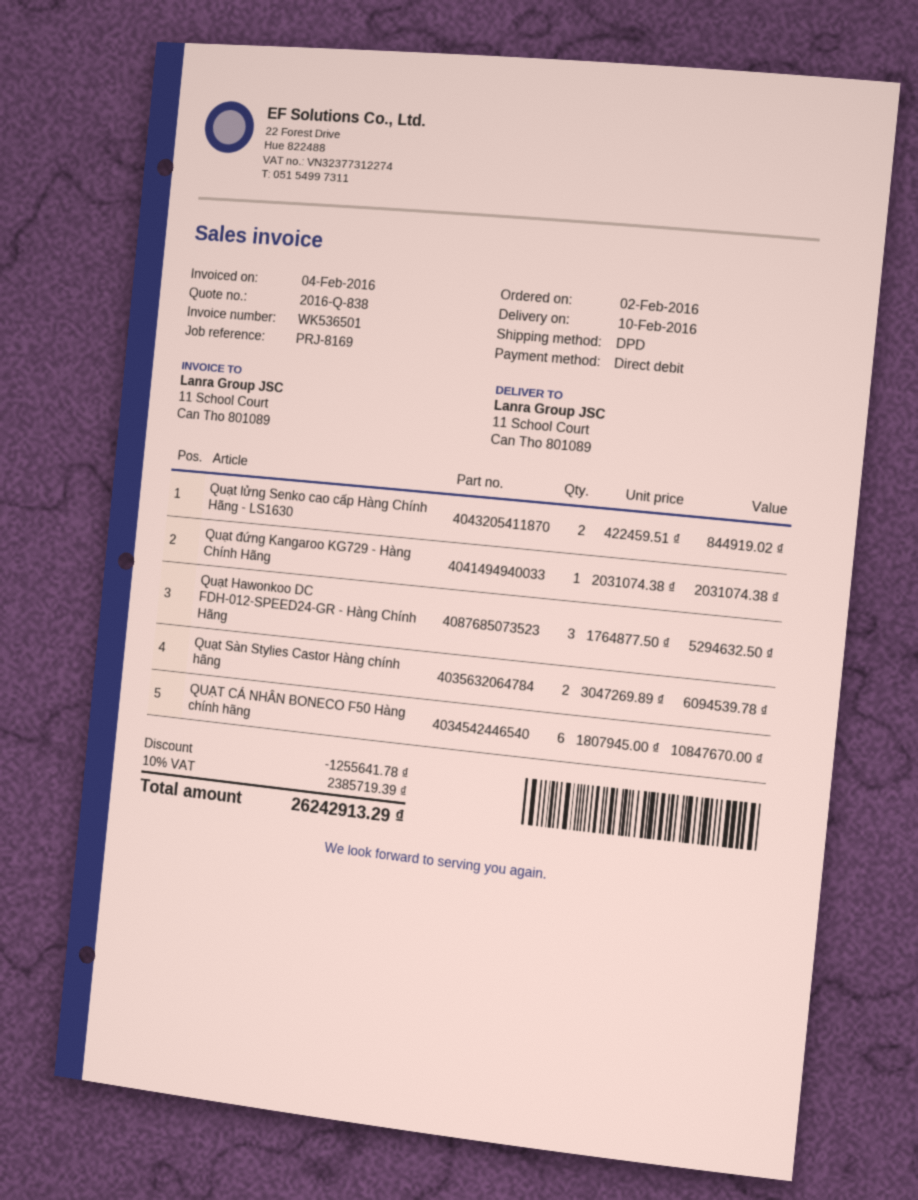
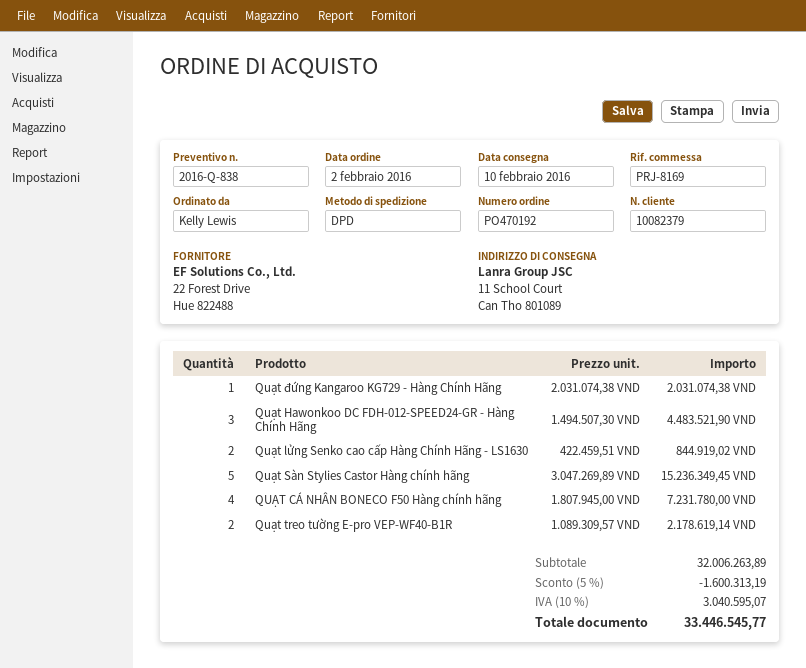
Quạt Hawonkoo DC FDH-012-SPEED24-GR - Hàng Chính Hãng: 3 x 1764877.50 = 5294632.50 -> 3 x 1494507.30 = 4483521.90
Quạt Sàn Stylies Castor Hàng chính hãng: 2 x 3047269.89 = 6094539.78 -> 5 x 3047269.89 = 15236349.45
QUẠT CÁ NHÂN BONECO F50 Hàng chính hãng: 6 x 1807945.00 = 10847670.00 -> 4 x 1807945.00 = 7231780.00
Quạt treo tường E-pro VEP-WF40-B1R: none -> 2 x 1089309.57 = 2178619.14
discount: 1255641.78 -> 1600313.19
tax: 10% = 2385719.39 -> 10% = 3040595.07
total: 26242913.29 -> 33446545.77

